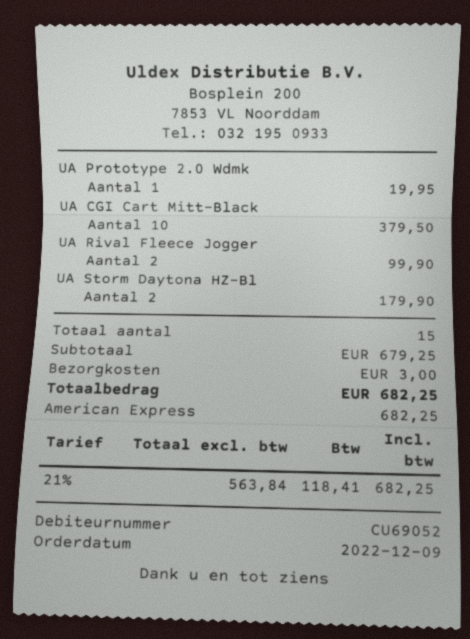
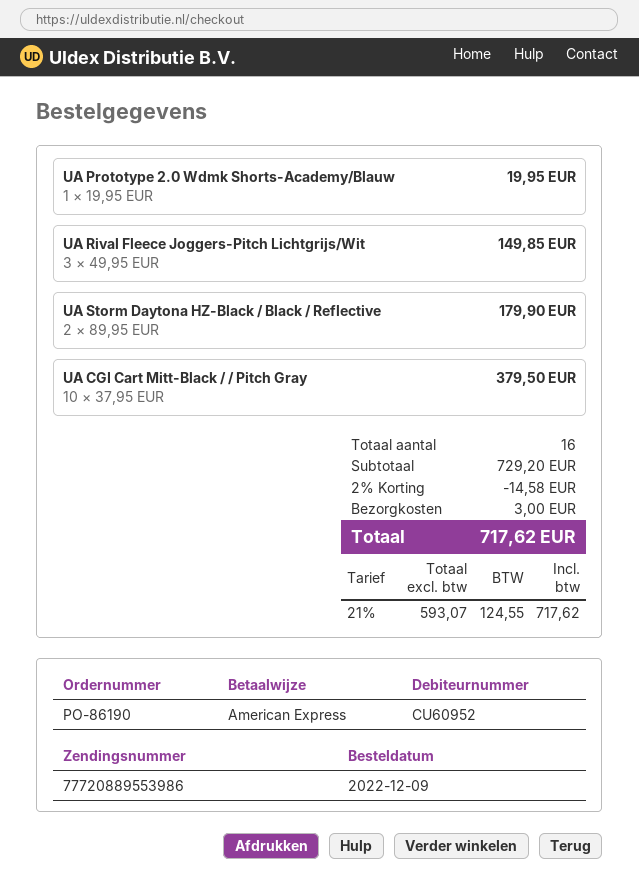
customer number: CU69052 -> CU60952
UA Rival Fleece Jogger: 2 for 99.90 -> 3 for 149.85
total quantity: 15 -> 16
subtotal: 679.25 -> 729.20
discount: none -> 2% = 14.58
net: 563.84 -> 593.07
tax: 21% = 118.41 -> 21% = 124.55
total: 682.25 -> 717.62

